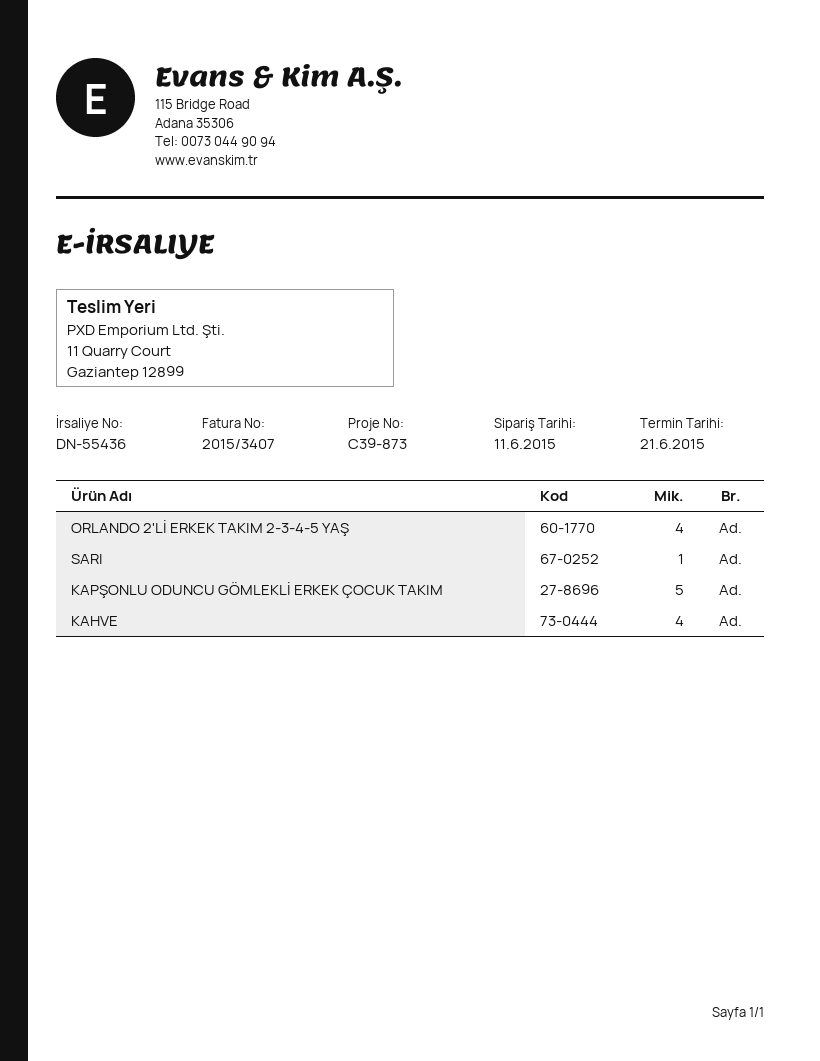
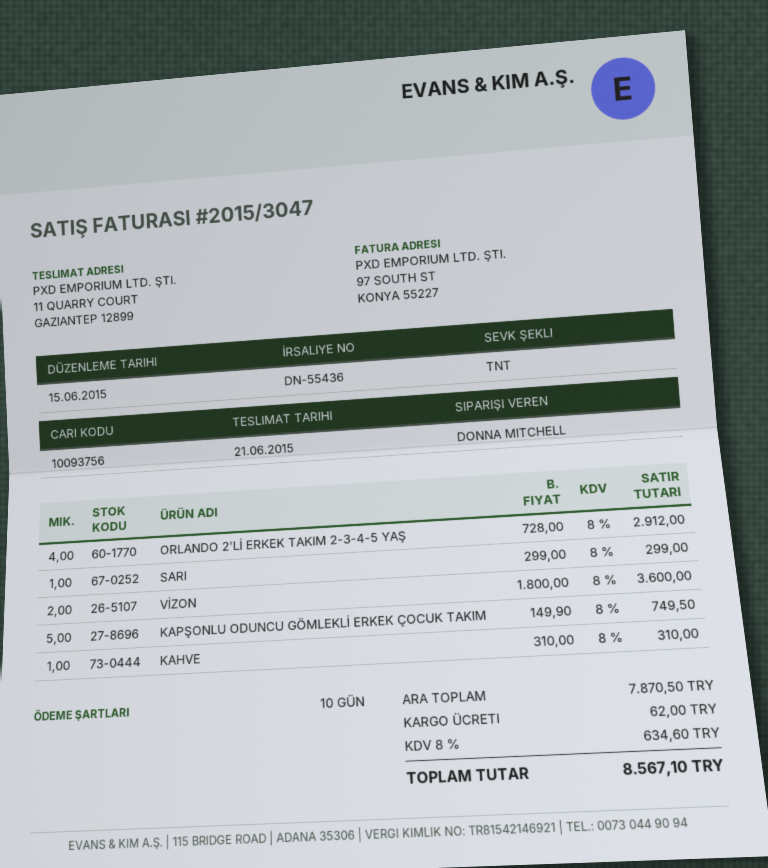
invoice number: 2015/3407 -> 2015/3047
KAHVE: 4 -> 1
VİZON: none -> 2

